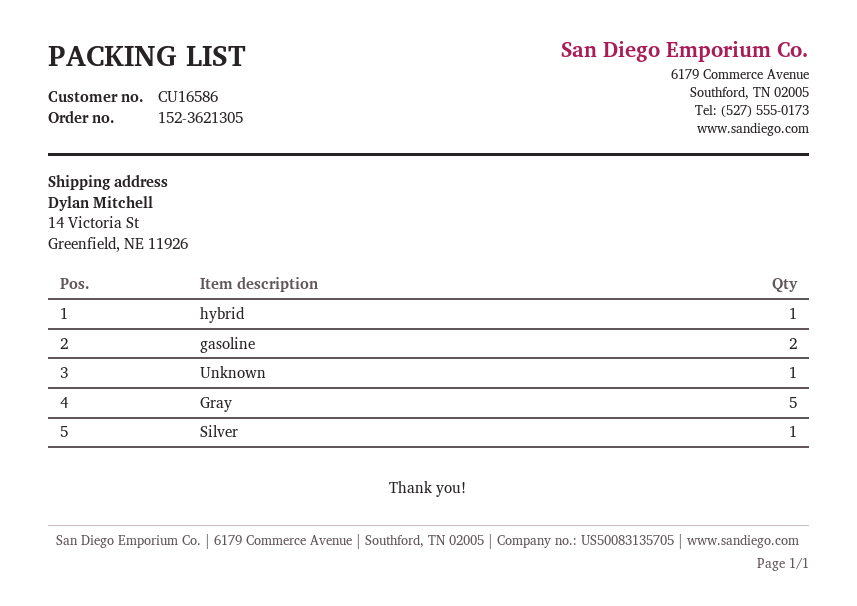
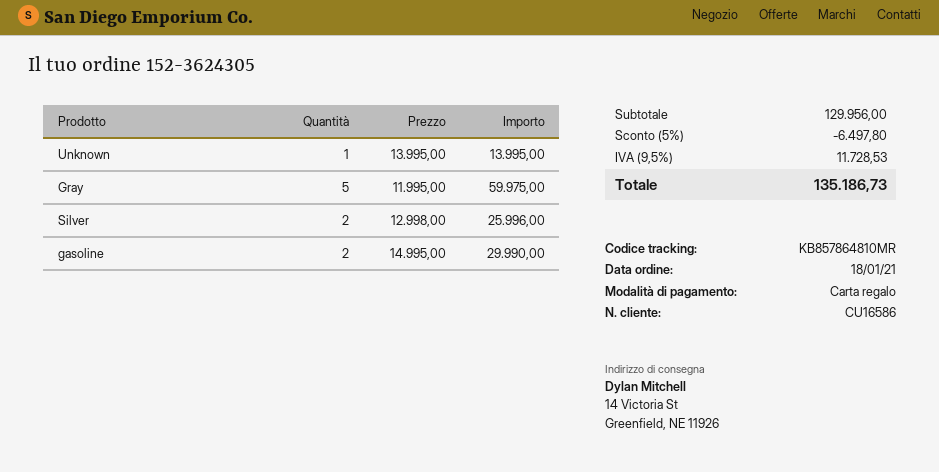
order number: 152-3621305 -> 152-3624305
hybrid: 1 -> none
Silver: 1 -> 2

